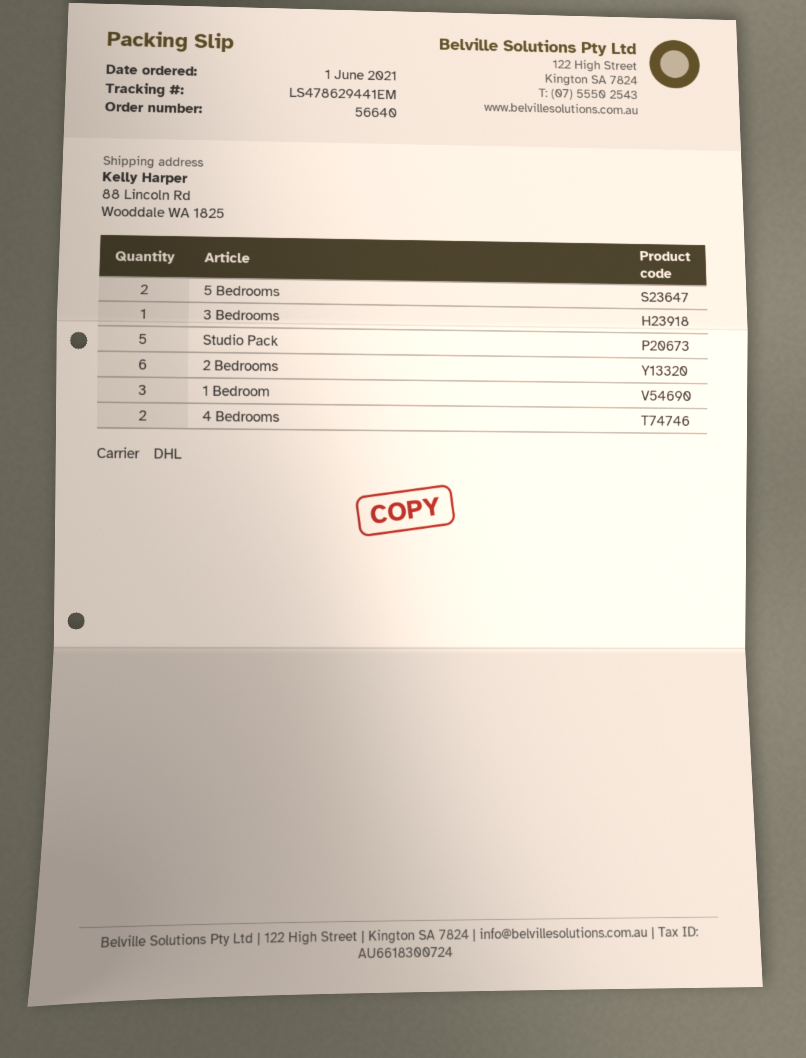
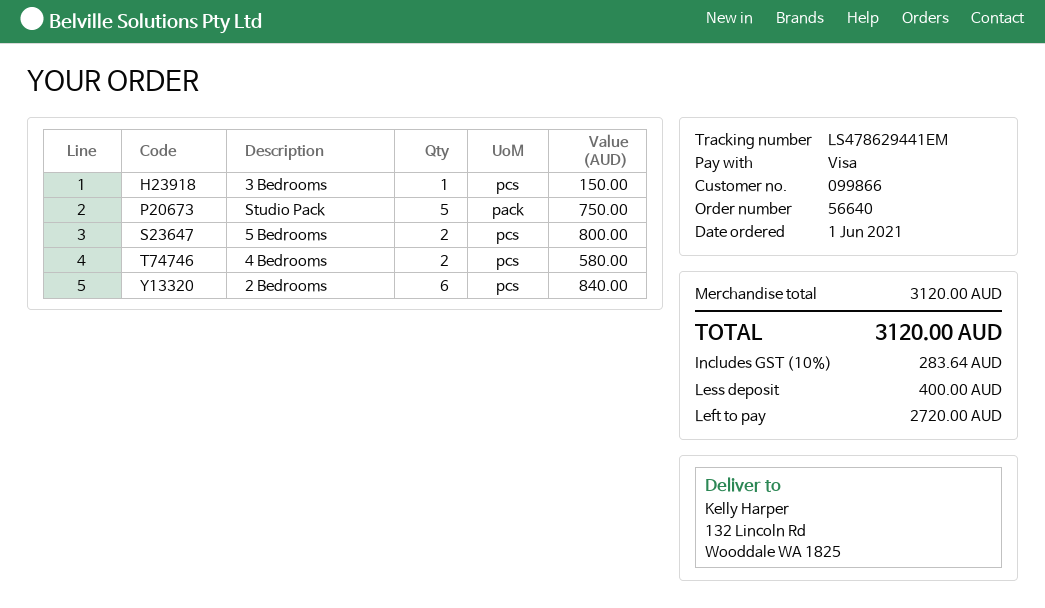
ship to: 88 Lincoln Rd, Wooddale WA 1825 -> 132 Lincoln Rd, Wooddale WA 1825
1 Bedroom: 3 -> none

